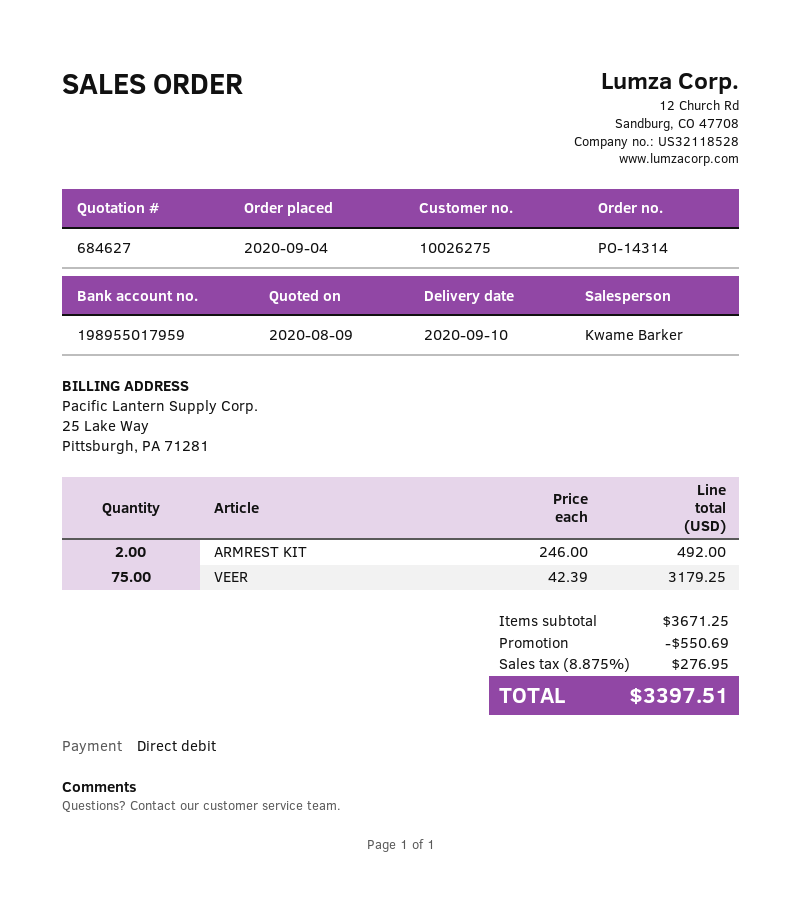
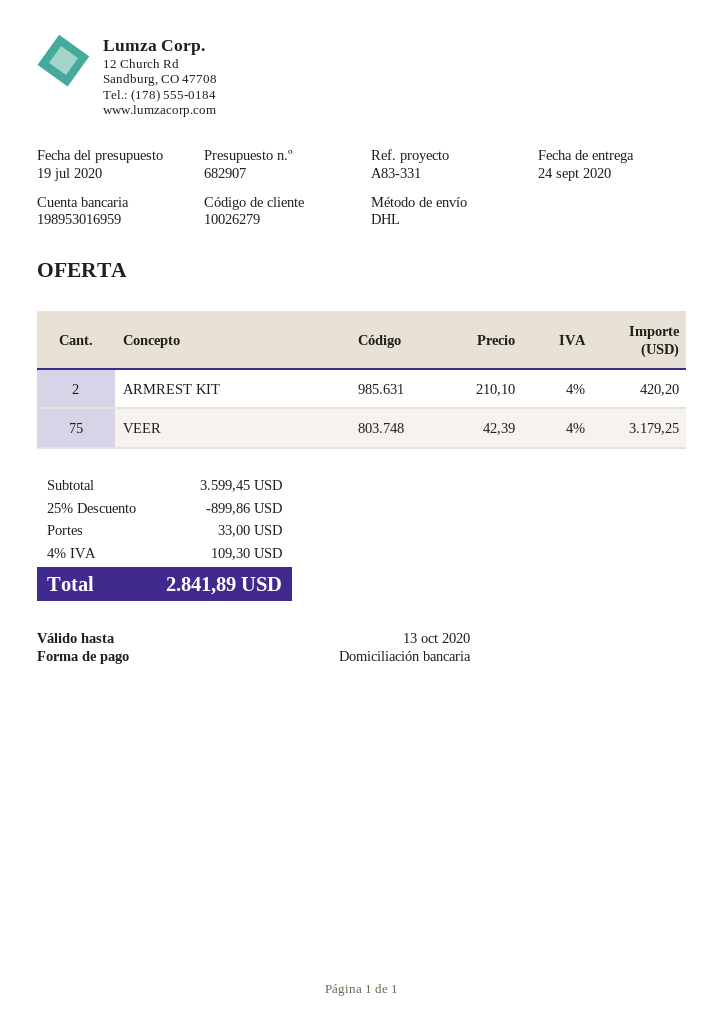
quote number: 684627 -> 682907
quote date: 2020-08-09 -> 2020-07-19
delivery date: 2020-09-10 -> 2020-09-24
customer number: 10026275 -> 10026279
bank account: 198955017959 -> 198953016959
ARMREST KIT: 2 x 246.00 = 492.00 -> 2 x 210.10 = 420.20
subtotal: 3671.25 -> 3599.45
discount: 550.69 -> 899.86
shipping: none -> 33.00
tax: 8.875% = 276.95 -> 4% = 109.30
total: 3397.51 -> 2841.89

